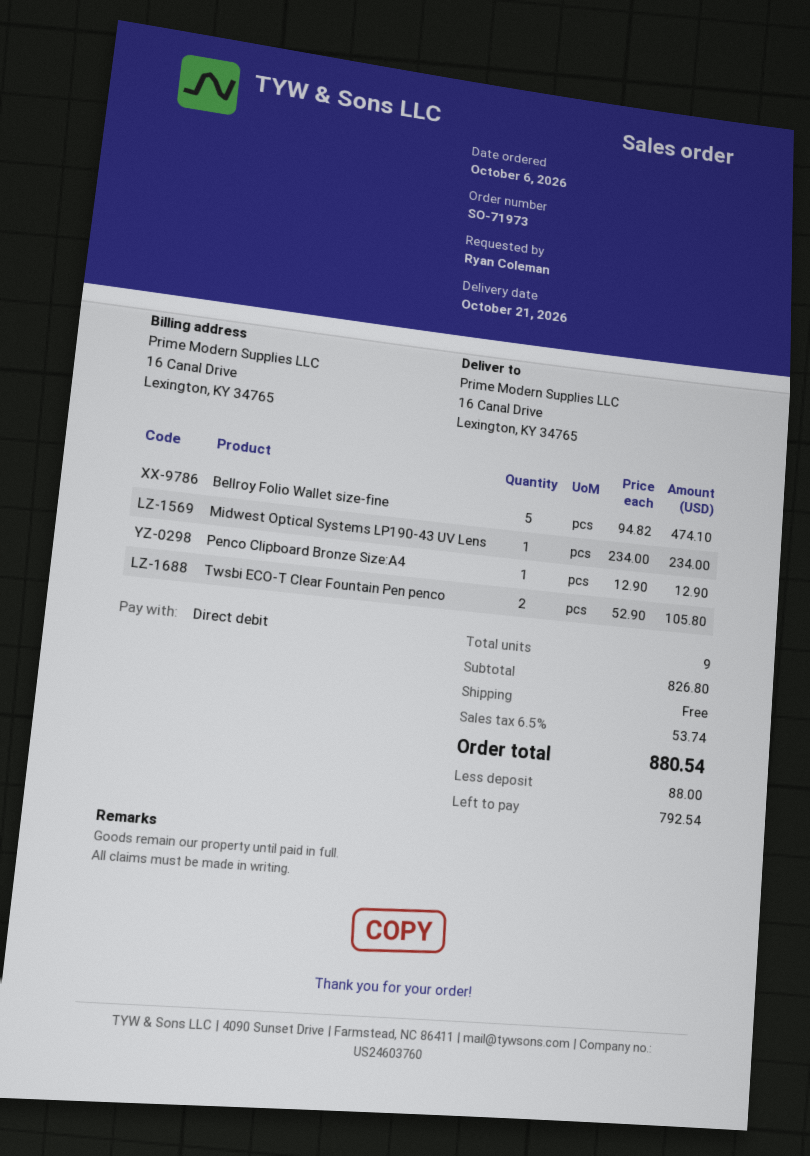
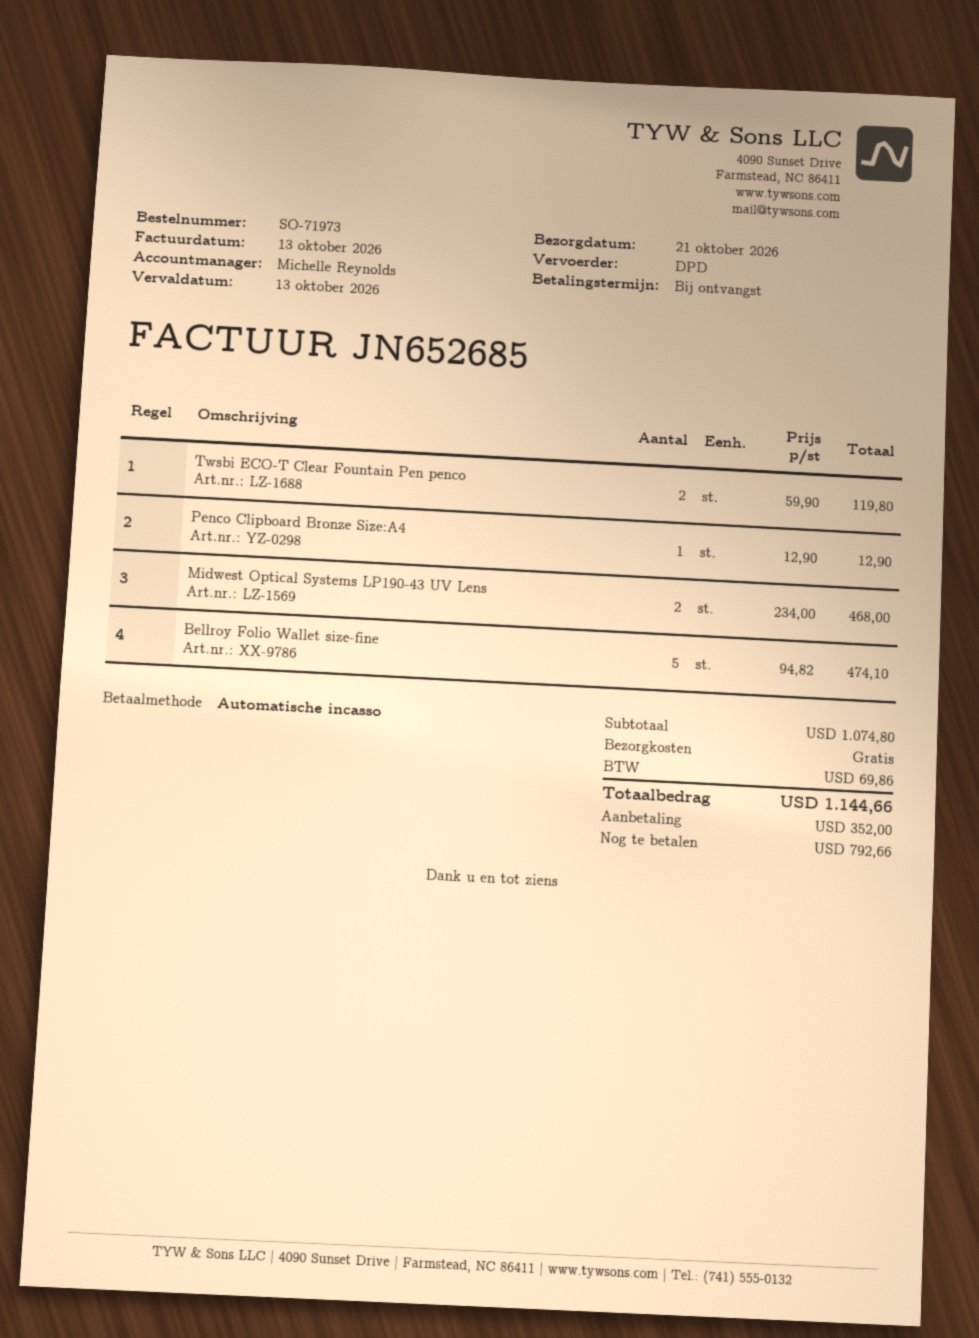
Midwest Optical Systems LP190-43 UV Lens: 1 x 234.00 = 234.00 -> 2 x 234.00 = 468.00
Twsbi ECO-T Clear Fountain Pen penco: 2 x 52.90 = 105.80 -> 2 x 59.90 = 119.80
subtotal: 826.80 -> 1074.80
tax: 53.74 -> 69.86
total: 880.54 -> 1144.66
deposit: 88.00 -> 352.00
balance: 792.54 -> 792.66

